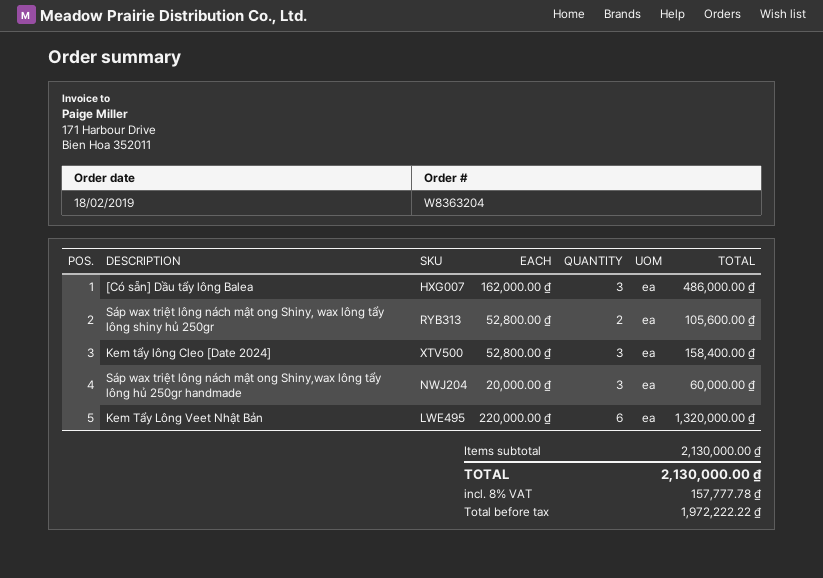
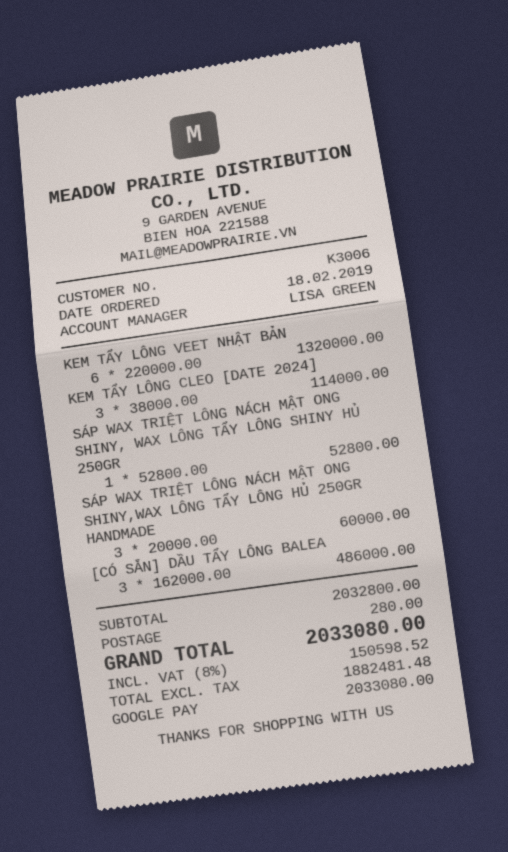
Sáp wax triệt lông nách mật ong Shiny, wax lông tẩy lông shiny hủ 250gr: 2 x 52800.00 = 105600.00 -> 1 x 52800.00 = 52800.00
Kem tẩy lông Cleo [Date 2024]: 3 x 52800.00 = 158400.00 -> 3 x 38000.00 = 114000.00
subtotal: 2130000.00 -> 2032800.00
shipping: none -> 280.00
net: 1972222.22 -> 1882481.48
tax: 8% = 157777.78 -> 8% = 150598.52
total: 2130000.00 -> 2033080.00

